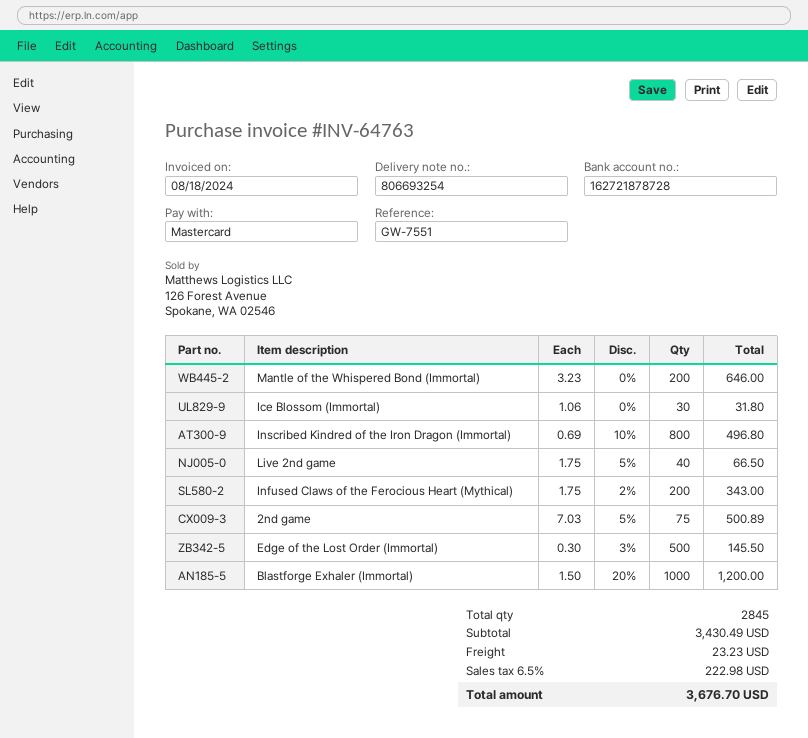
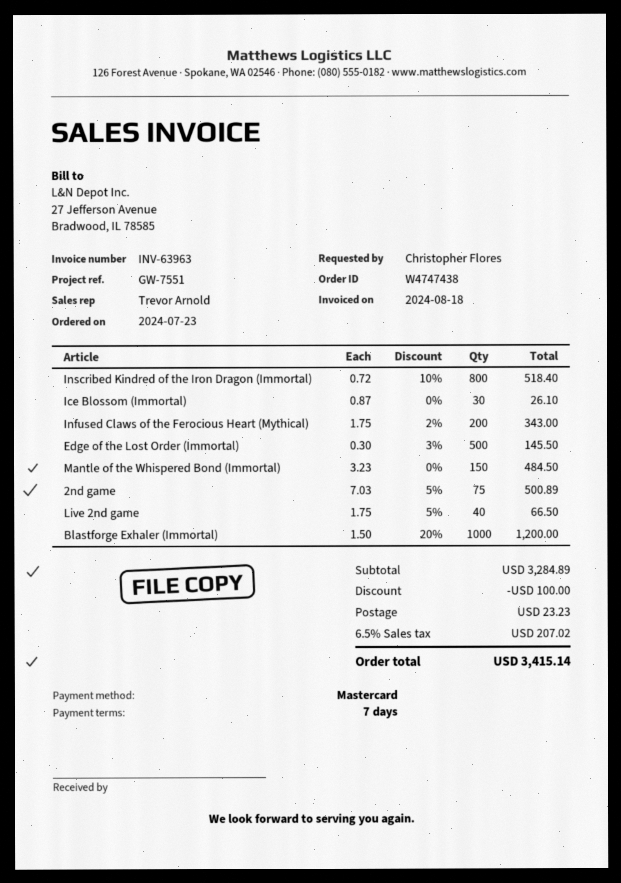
invoice number: INV-64763 -> INV-63963
Mantle of the Whispered Bond (Immortal): 200 x 3.23 = 646.00 -> 150 x 3.23 = 484.50
Ice Blossom (Immortal): 30 x 1.06 = 31.80 -> 30 x 0.87 = 26.10
Inscribed Kindred of the Iron Dragon (Immortal): 800 x 0.69 - 10% = 496.80 -> 800 x 0.72 - 10% = 518.40
subtotal: 3430.49 -> 3284.89
discount: none -> 100.00
tax: 6.5% = 222.98 -> 6.5% = 207.02
total: 3676.70 -> 3415.14

